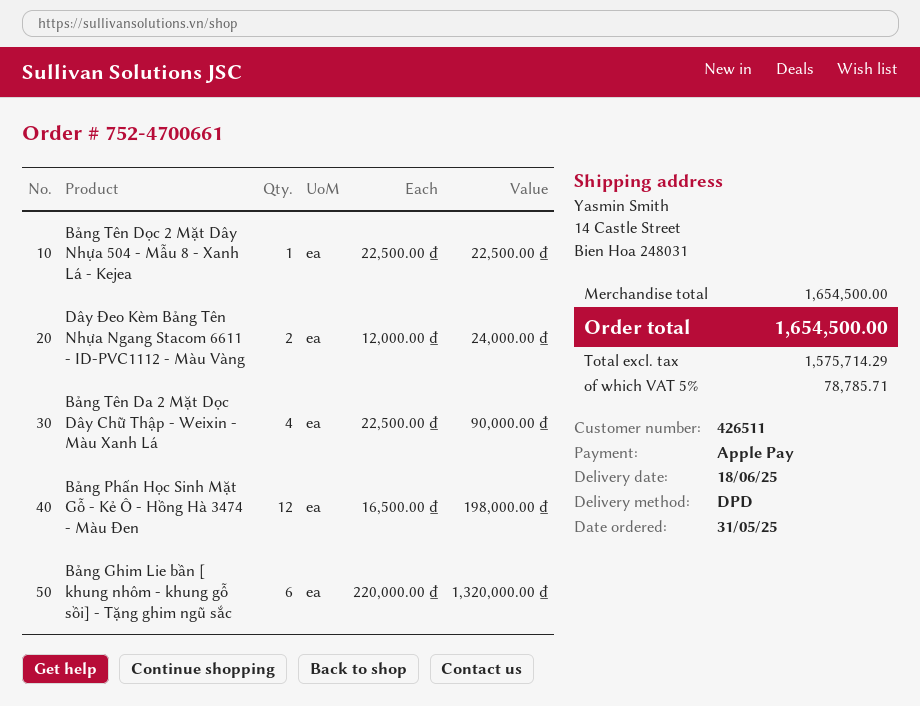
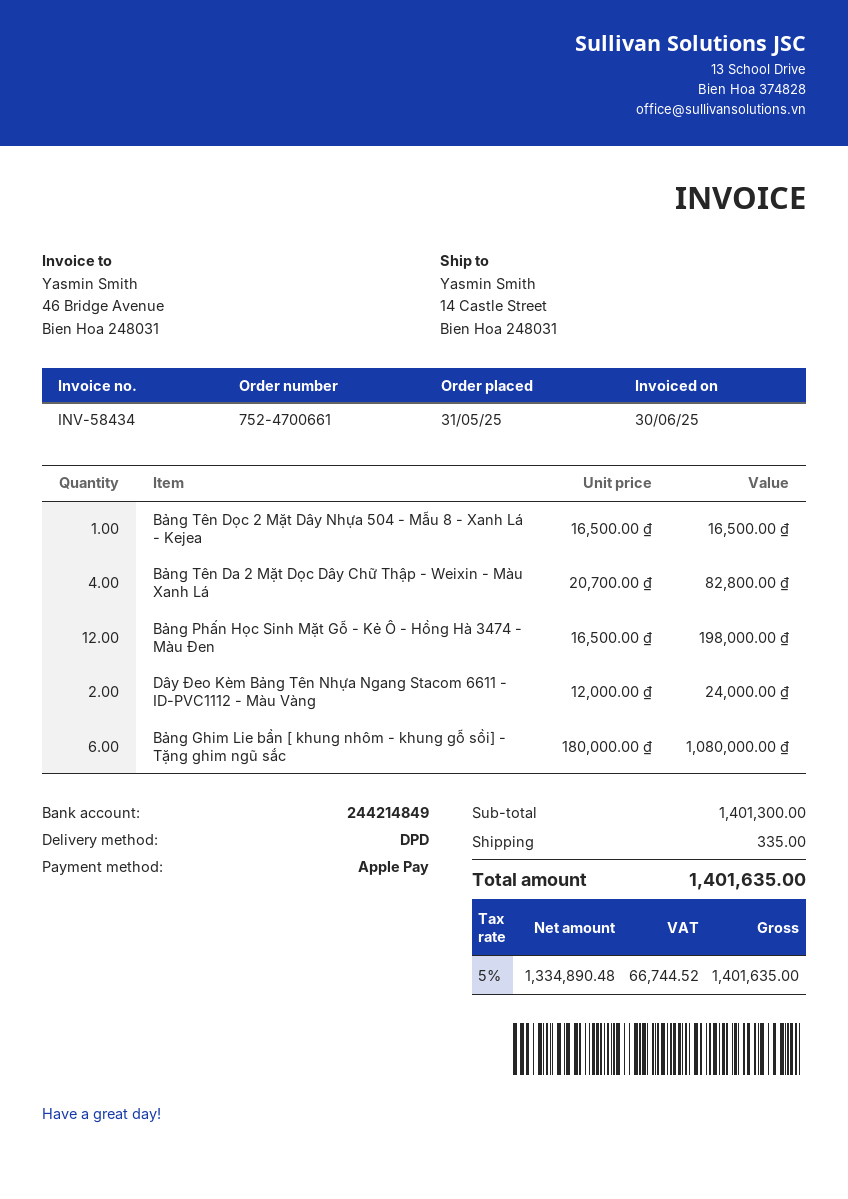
Bảng Tên Dọc 2 Mặt Dây Nhựa 504 - Mẫu 8 - Xanh Lá - Kejea: 1 x 22500.00 = 22500.00 -> 1 x 16500.00 = 16500.00
Bảng Tên Da 2 Mặt Dọc Dây Chữ Thập - Weixin - Màu Xanh Lá: 4 x 22500.00 = 90000.00 -> 4 x 20700.00 = 82800.00
Bảng Ghim Lie bần [ khung nhôm - khung gỗ sồi] - Tặng ghim ngũ sắc: 6 x 220000.00 = 1320000.00 -> 6 x 180000.00 = 1080000.00
subtotal: 1654500.00 -> 1401300.00
shipping: none -> 335.00
net: 1575714.29 -> 1334890.48
tax: 5% = 78785.71 -> 5% = 66744.52
total: 1654500.00 -> 1401635.00

